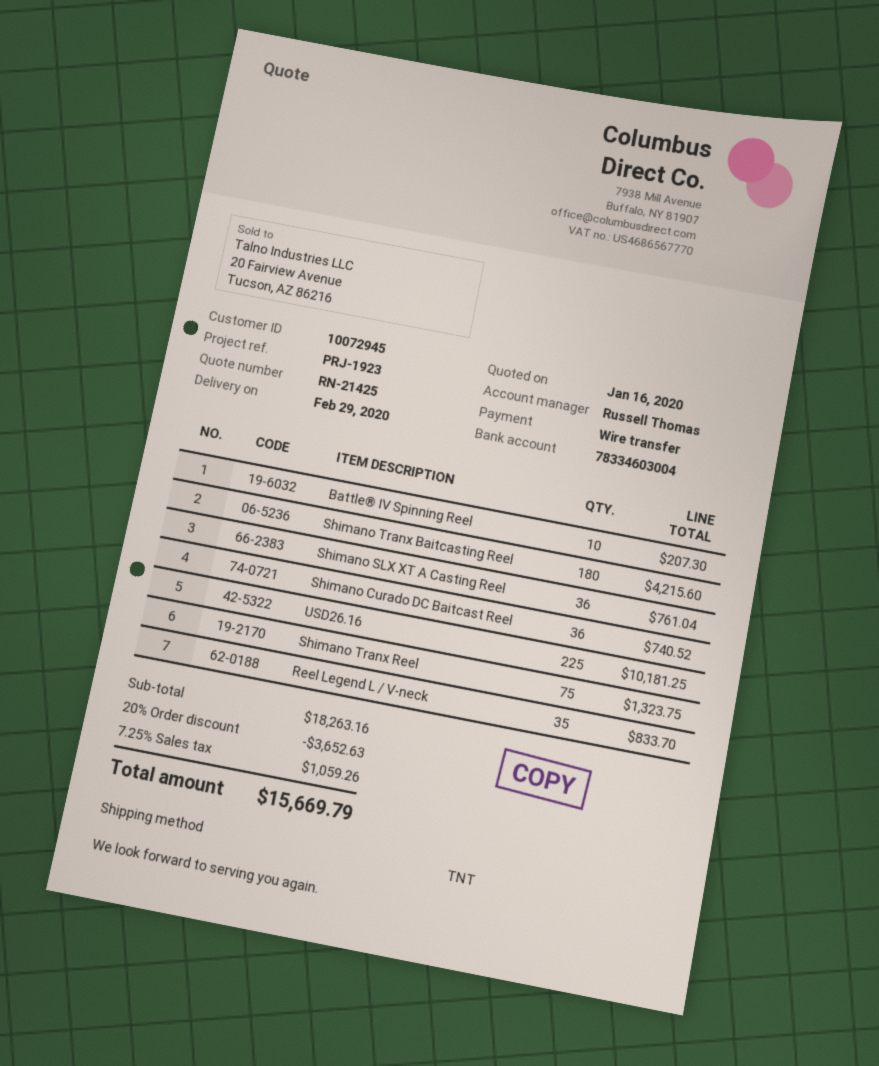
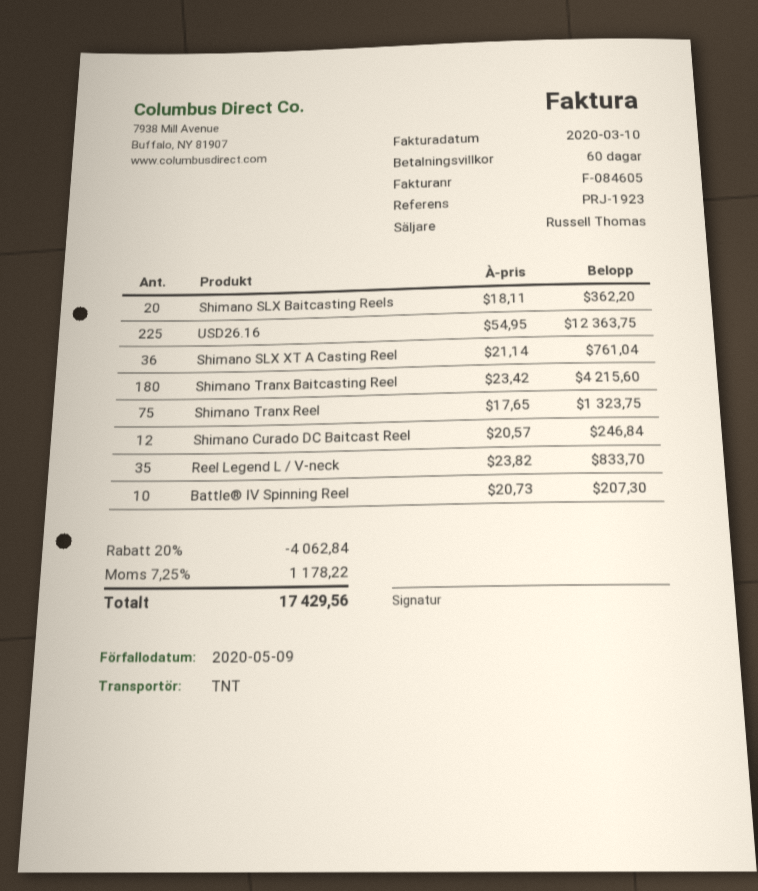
Shimano Curado DC Baitcast Reel: 36 for 740.52 -> 12 for 246.84
USD26.16: 225 for 10181.25 -> 225 for 12363.75
Shimano SLX Baitcasting Reels: none -> 20 for 362.20
discount: 20% = 3652.63 -> 20% = 4062.84
tax: 7.25% = 1059.26 -> 7.25% = 1178.22
total: 15669.79 -> 17429.56

